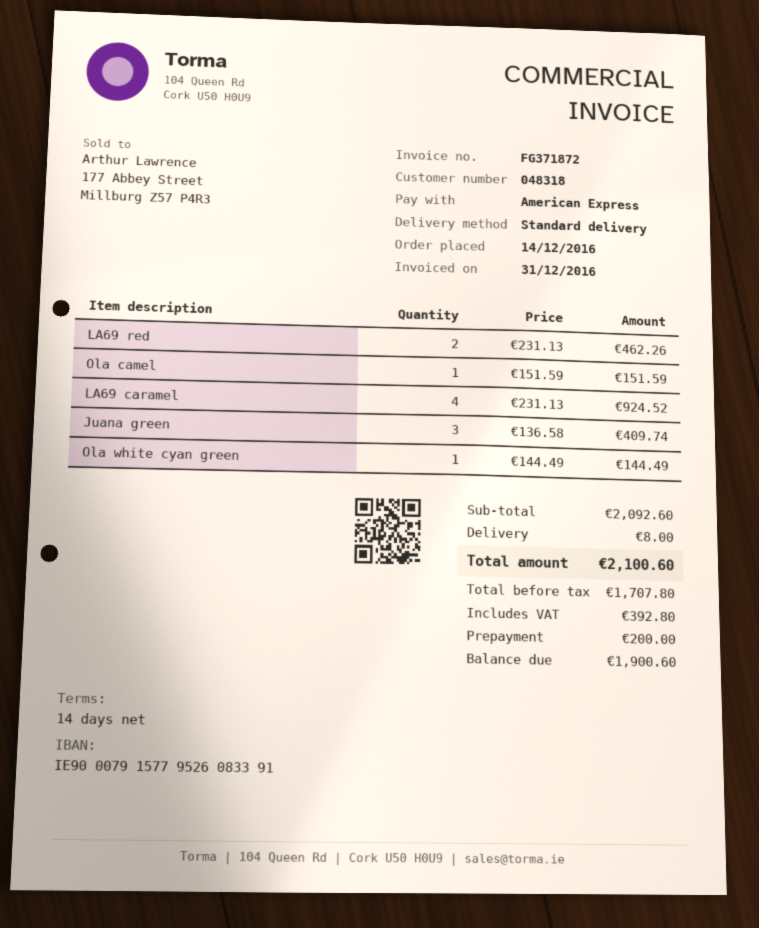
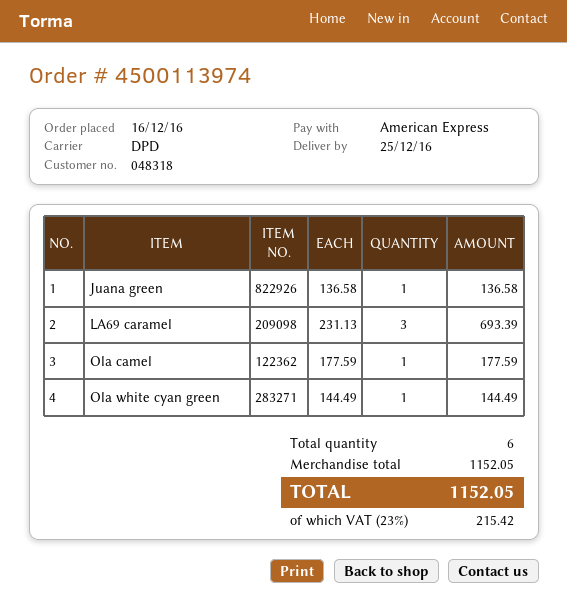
order date: 2016-12-14 -> 2016-12-16
shipping method: standard -> DPD
LA69 red: 2 x 231.13 = 462.26 -> none
Ola camel: 1 x 151.59 = 151.59 -> 1 x 177.59 = 177.59
LA69 caramel: 4 x 231.13 = 924.52 -> 3 x 231.13 = 693.39
Juana green: 3 x 136.58 = 409.74 -> 1 x 136.58 = 136.58
subtotal: 2092.60 -> 1152.05
shipping: 8.00 -> none
tax: 392.80 -> 215.42
total: 2100.60 -> 1152.05

